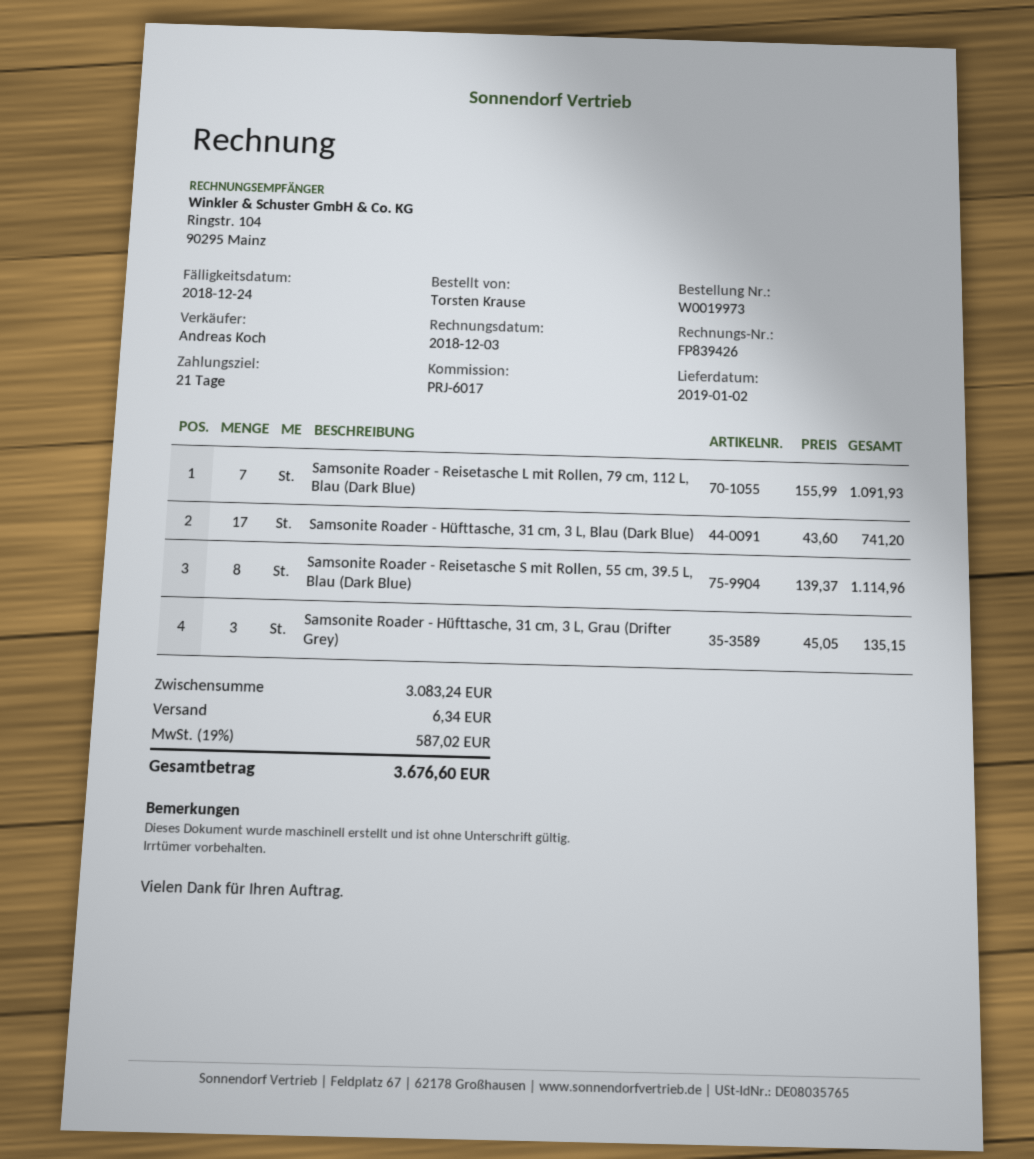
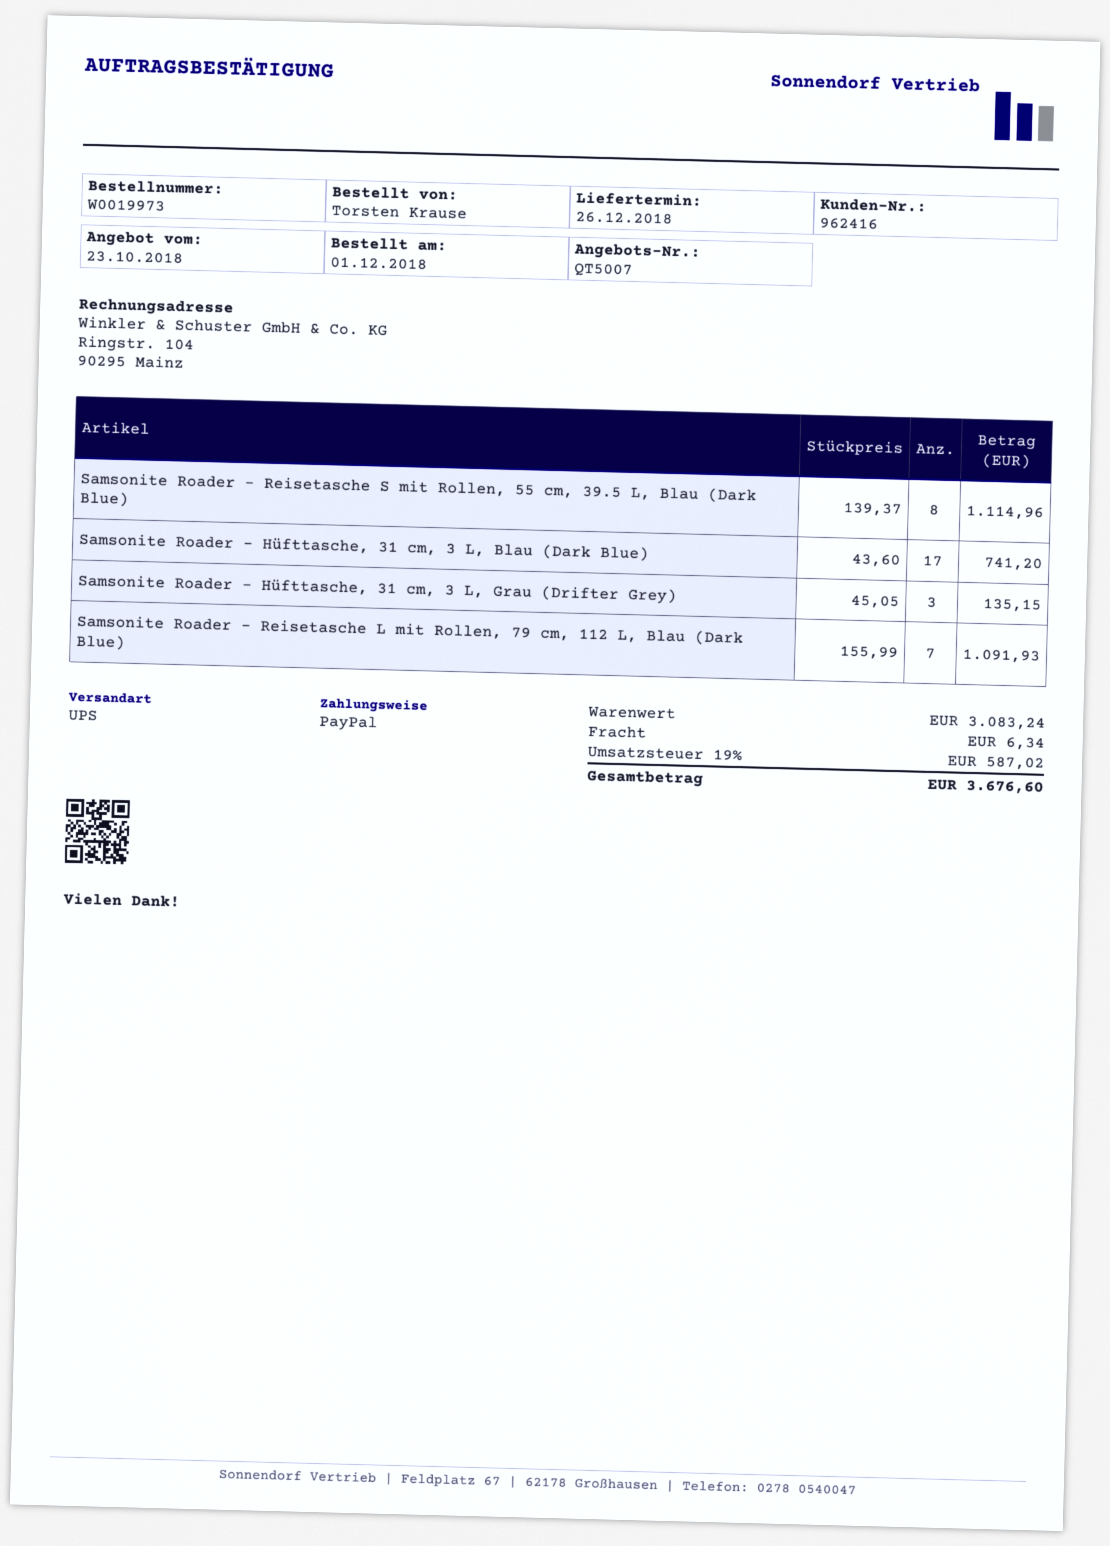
delivery date: 2019-01-02 -> 2018-12-26

